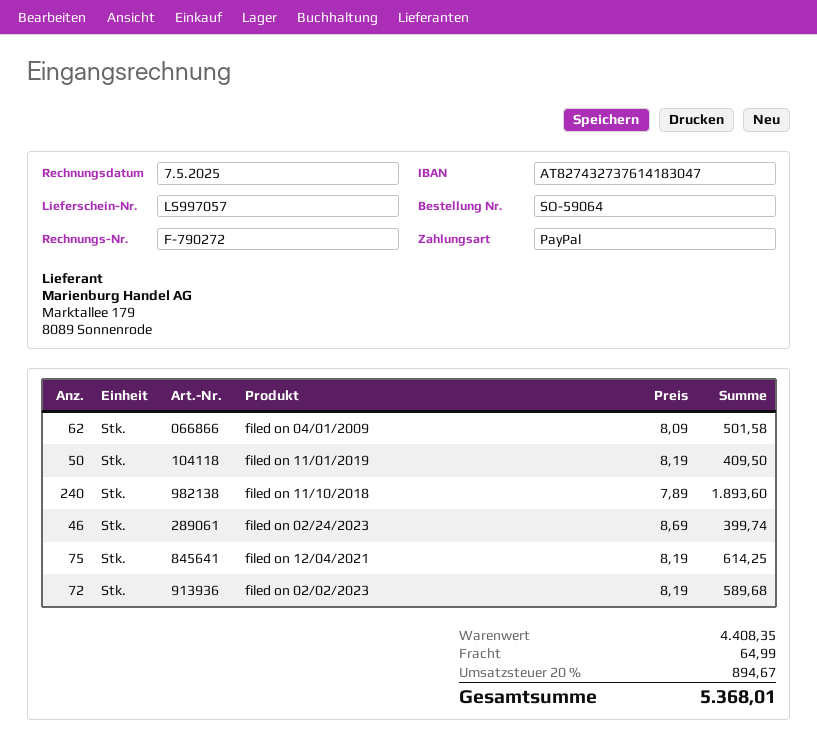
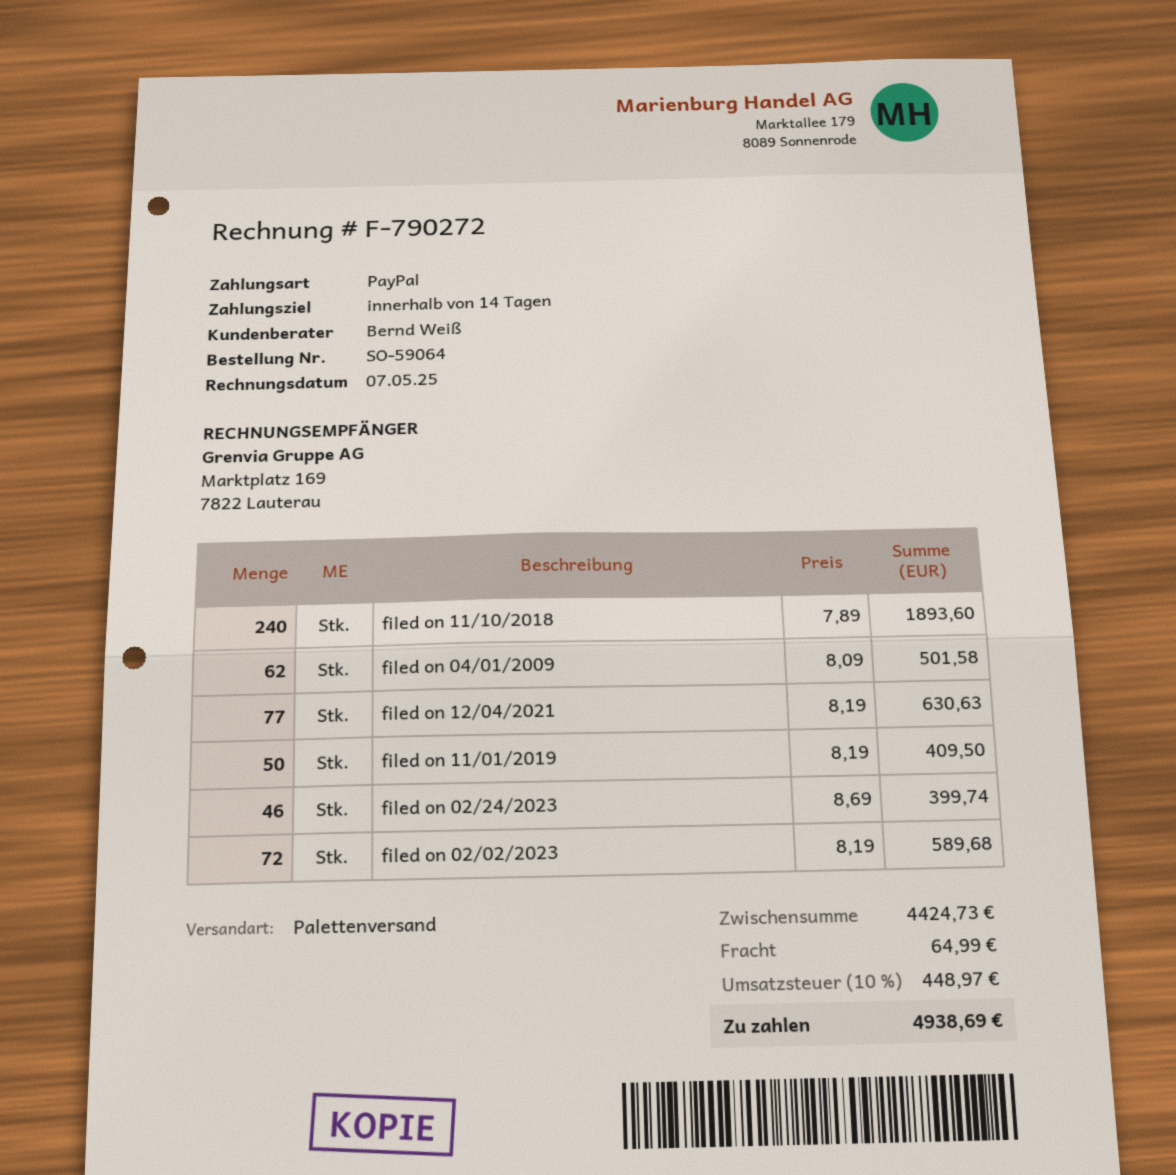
filed on 12/04/2021: 75 x 8.19 = 614.25 -> 77 x 8.19 = 630.63
subtotal: 4408.35 -> 4424.73
tax: 20% = 894.67 -> 10% = 448.97
total: 5368.01 -> 4938.69

